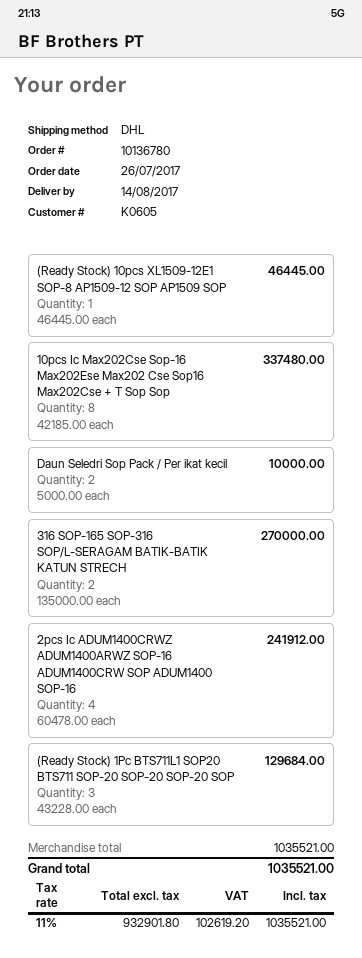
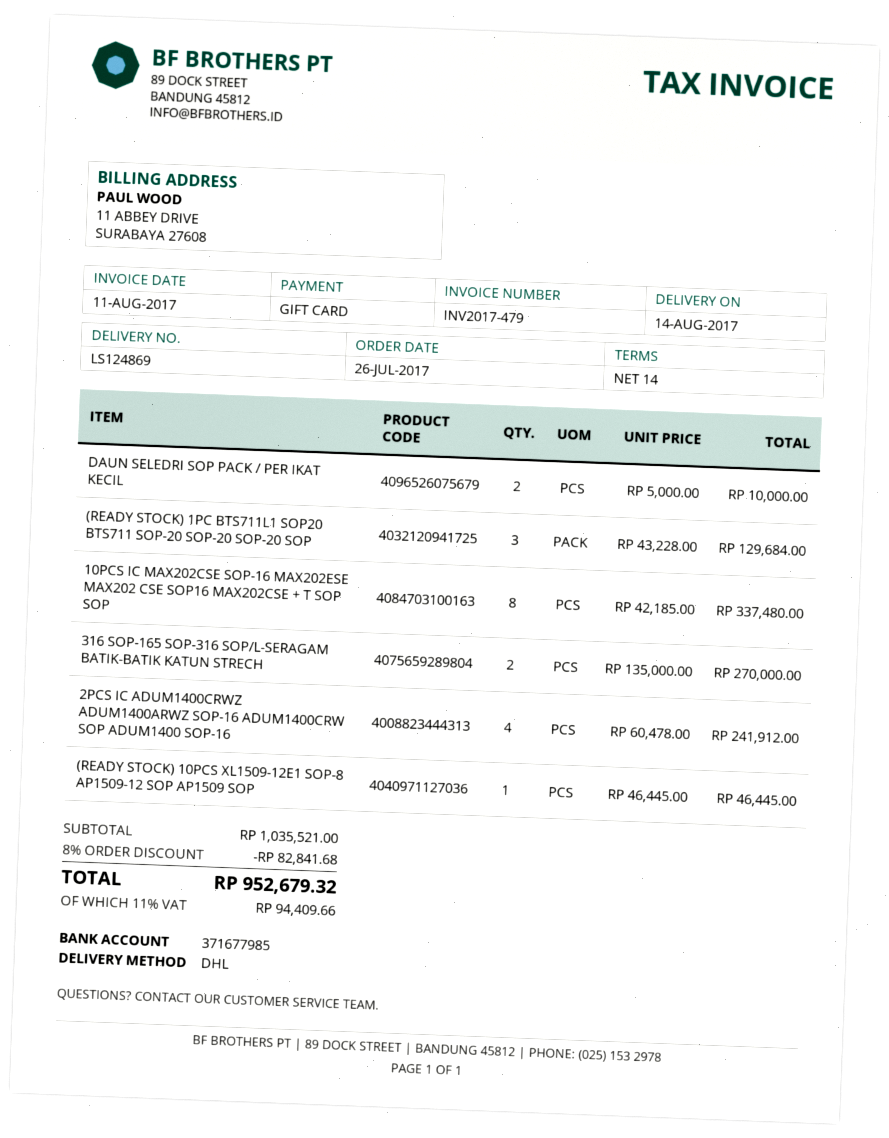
discount: none -> 8% = 82841.68
tax: 11% = 102619.20 -> 11% = 94409.66
total: 1035521.00 -> 952679.32

